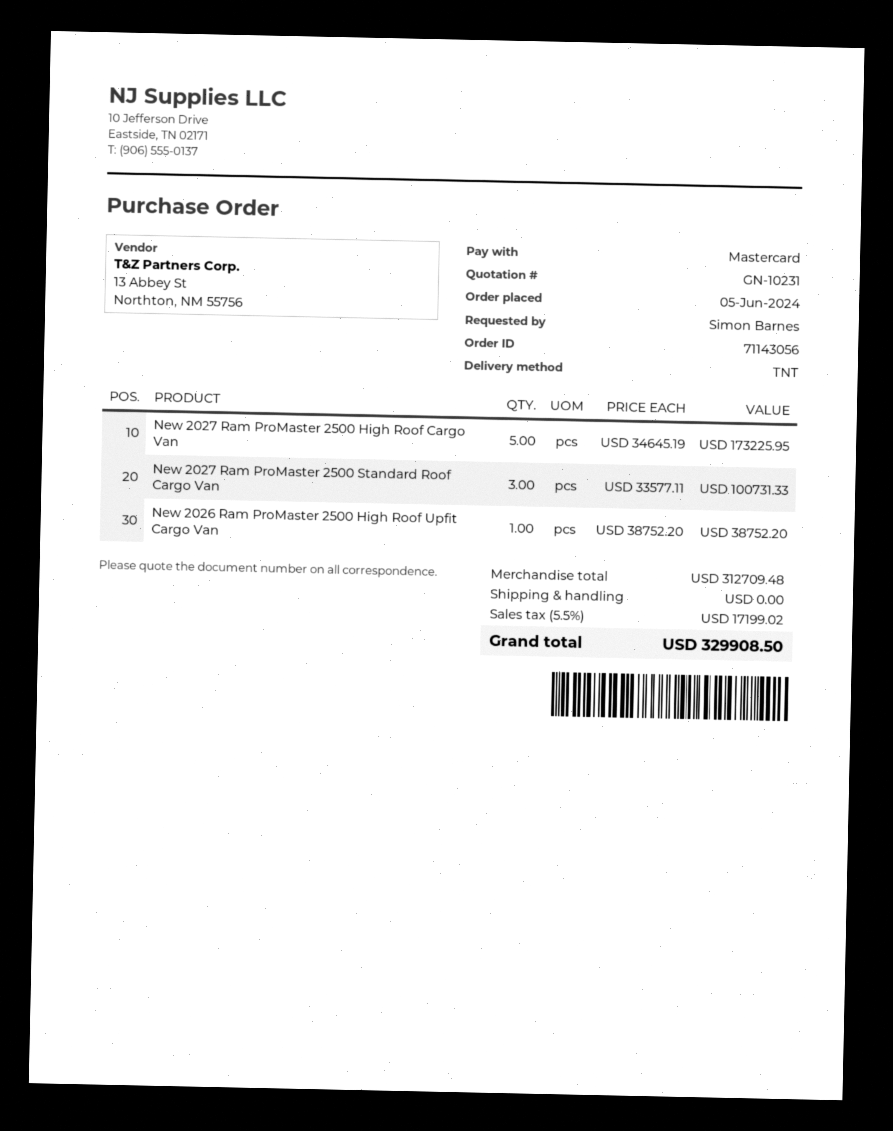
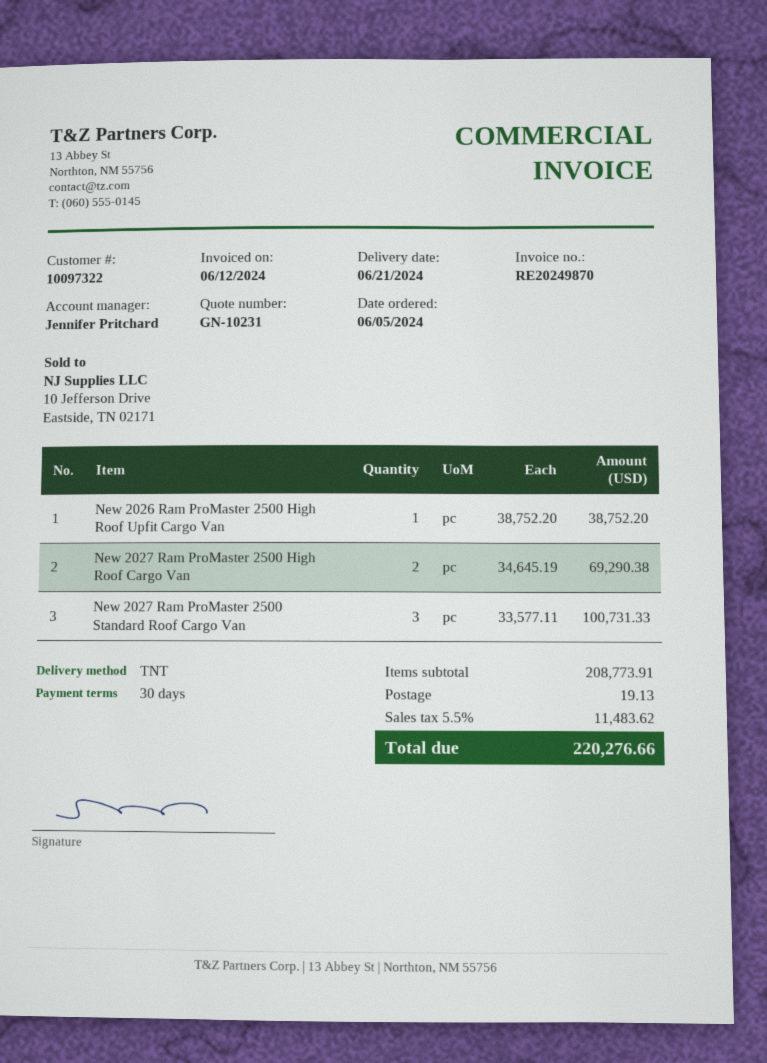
New 2027 Ram ProMaster 2500 High Roof Cargo Van: 5 x 34645.19 = 173225.95 -> 2 x 34645.19 = 69290.38
subtotal: 312709.48 -> 208773.91
shipping: 0.00 -> 19.13
tax: 5.5% = 17199.02 -> 5.5% = 11483.62
total: 329908.50 -> 220276.66

